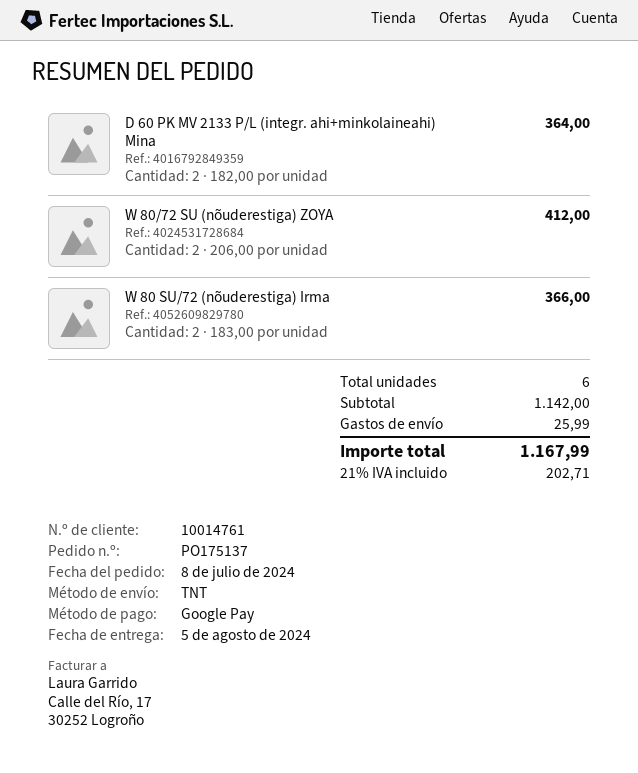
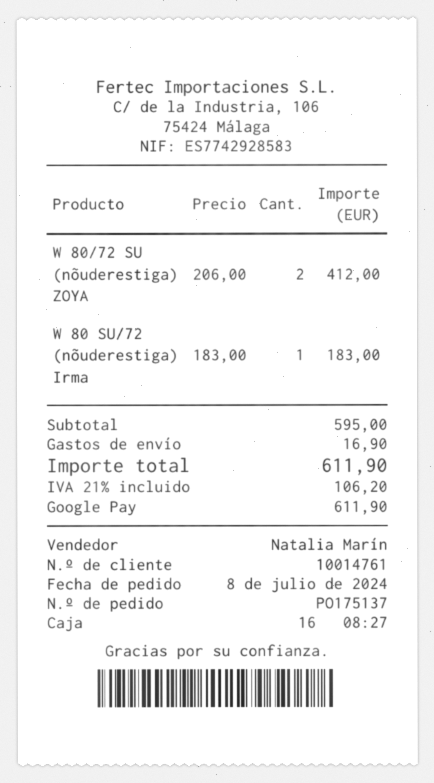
D 60 PK MV 2133 P/L (integr. ahi+minkolaineahi) Mina: 2 x 182.00 = 364.00 -> none
W 80 SU/72 (nõuderestiga) Irma: 2 x 183.00 = 366.00 -> 1 x 183.00 = 183.00
subtotal: 1142.00 -> 595.00
shipping: 25.99 -> 16.90
tax: 21% = 202.71 -> 21% = 106.20
total: 1167.99 -> 611.90

